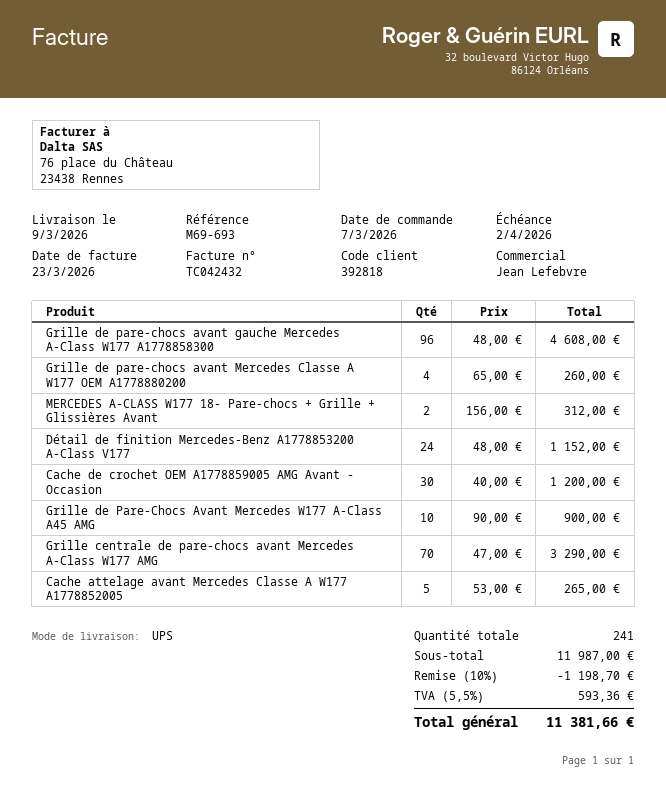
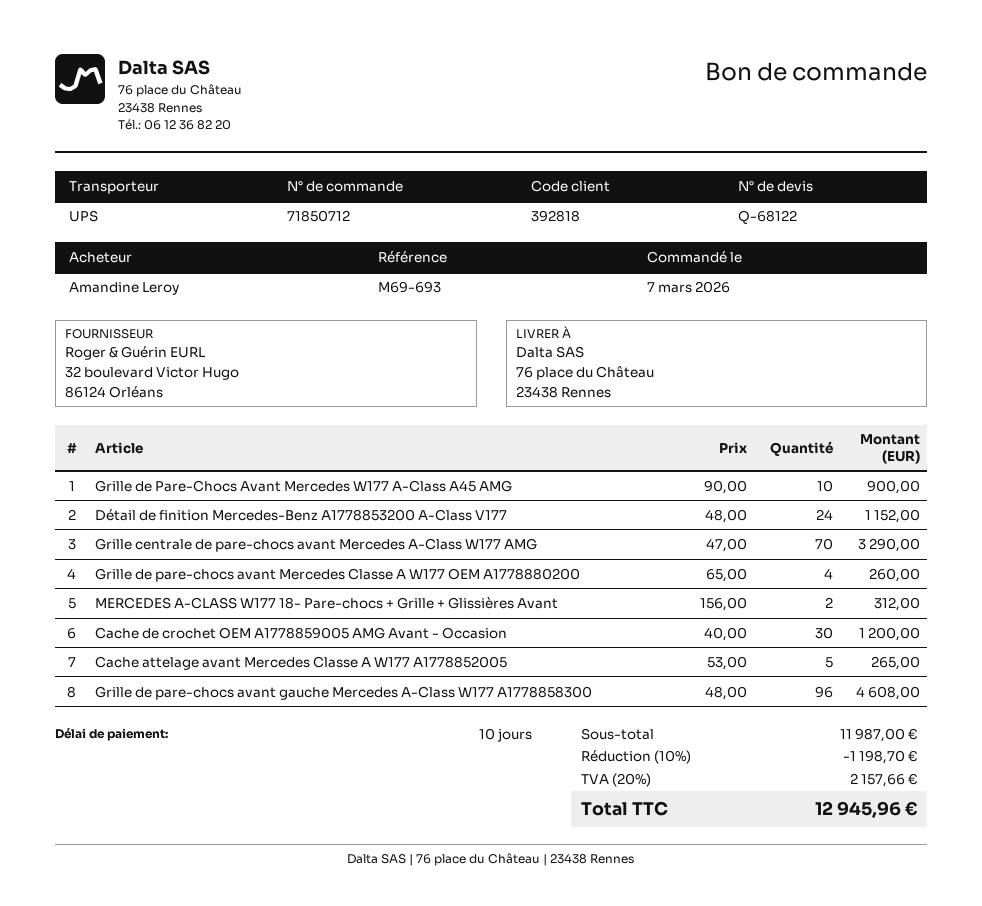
tax: 5.5% = 593.36 -> 20% = 2157.66
total: 11381.66 -> 12945.96

